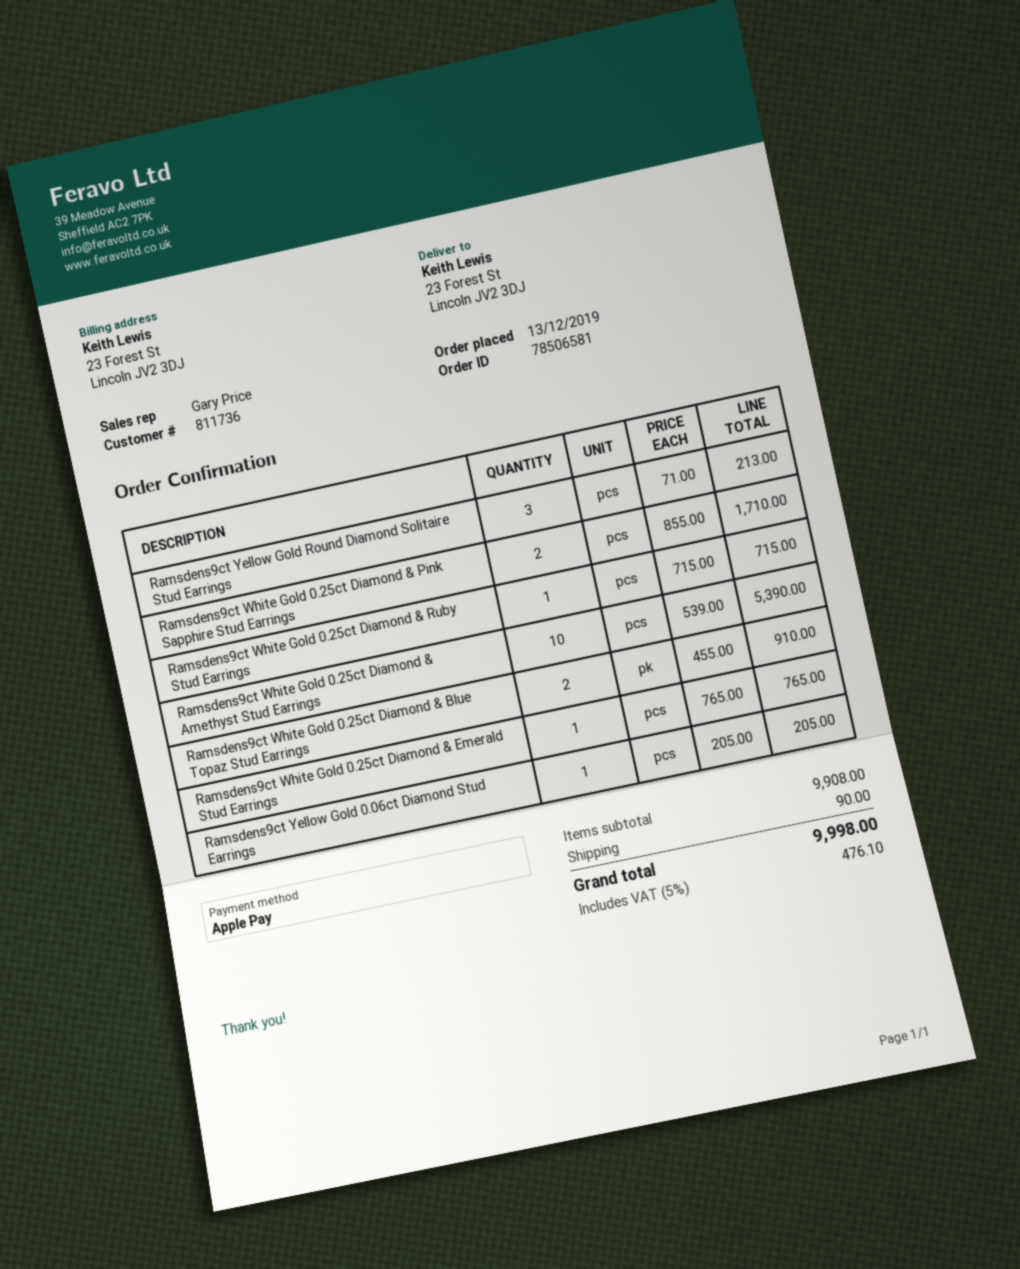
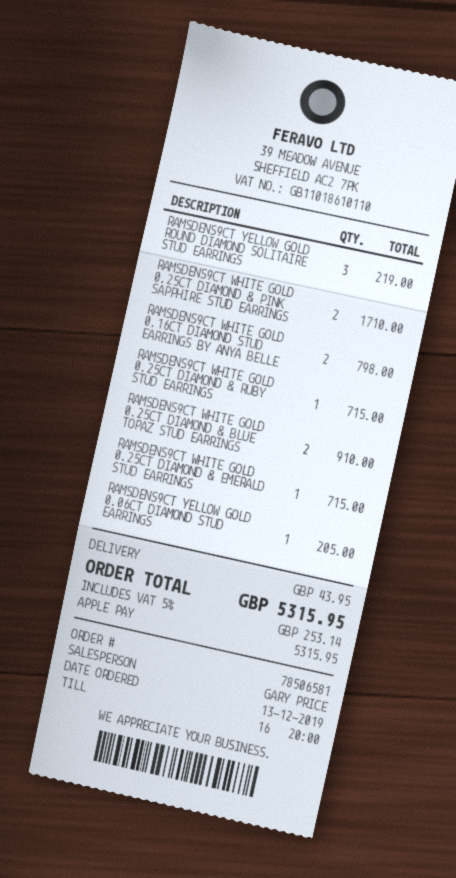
Ramsdens9ct Yellow Gold Round Diamond Solitaire Stud Earrings: 3 for 213.00 -> 3 for 219.00
Ramsdens9ct White Gold 0.25ct Diamond & Amethyst Stud Earrings: 10 for 5390.00 -> none
Ramsdens9ct White Gold 0.25ct Diamond & Emerald Stud Earrings: 1 for 765.00 -> 1 for 715.00
RAMSDENS9CT WHITE GOLD 0.16CT DIAMOND STUD EARRINGS BY ANYA BELLE: none -> 2 for 798.00
shipping: 90.00 -> 43.95
tax: 5% = 476.10 -> 5% = 253.14
total: 9998.00 -> 5315.95

